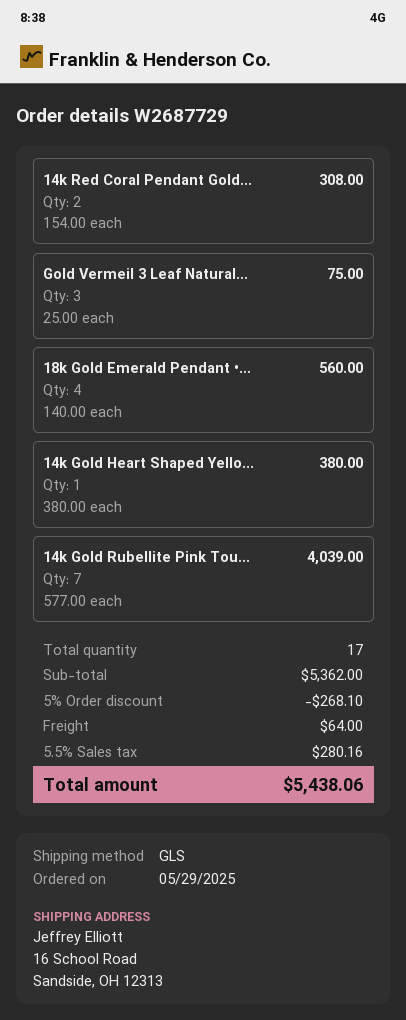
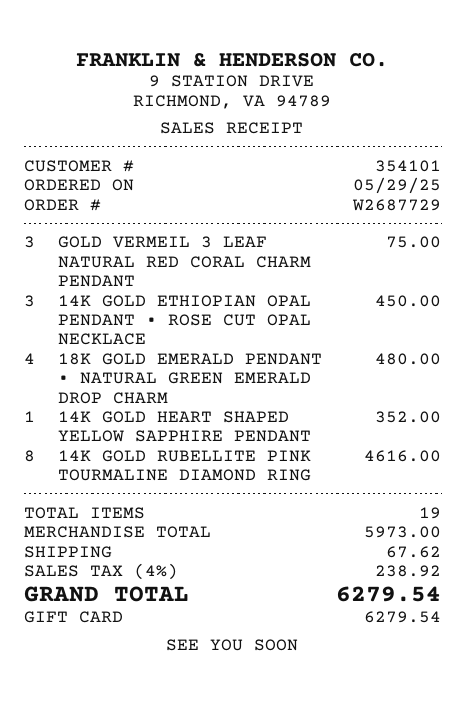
14k Red Coral Pendant Gold...: 2 for 308.00 -> none
18k Gold Emerald Pendant •...: 4 for 560.00 -> 4 for 480.00
14k Gold Heart Shaped Yello...: 1 for 380.00 -> 1 for 352.00
14k Gold Rubellite Pink Tou...: 7 for 4039.00 -> 8 for 4616.00
14K GOLD ETHIOPIAN OPAL PENDANT • ROSE CUT OPAL NECKLACE: none -> 3 for 450.00
total quantity: 17 -> 19
subtotal: 5362.00 -> 5973.00
discount: 5% = 268.10 -> none
shipping: 64.00 -> 67.62
tax: 5.5% = 280.16 -> 4% = 238.92
total: 5438.06 -> 6279.54

